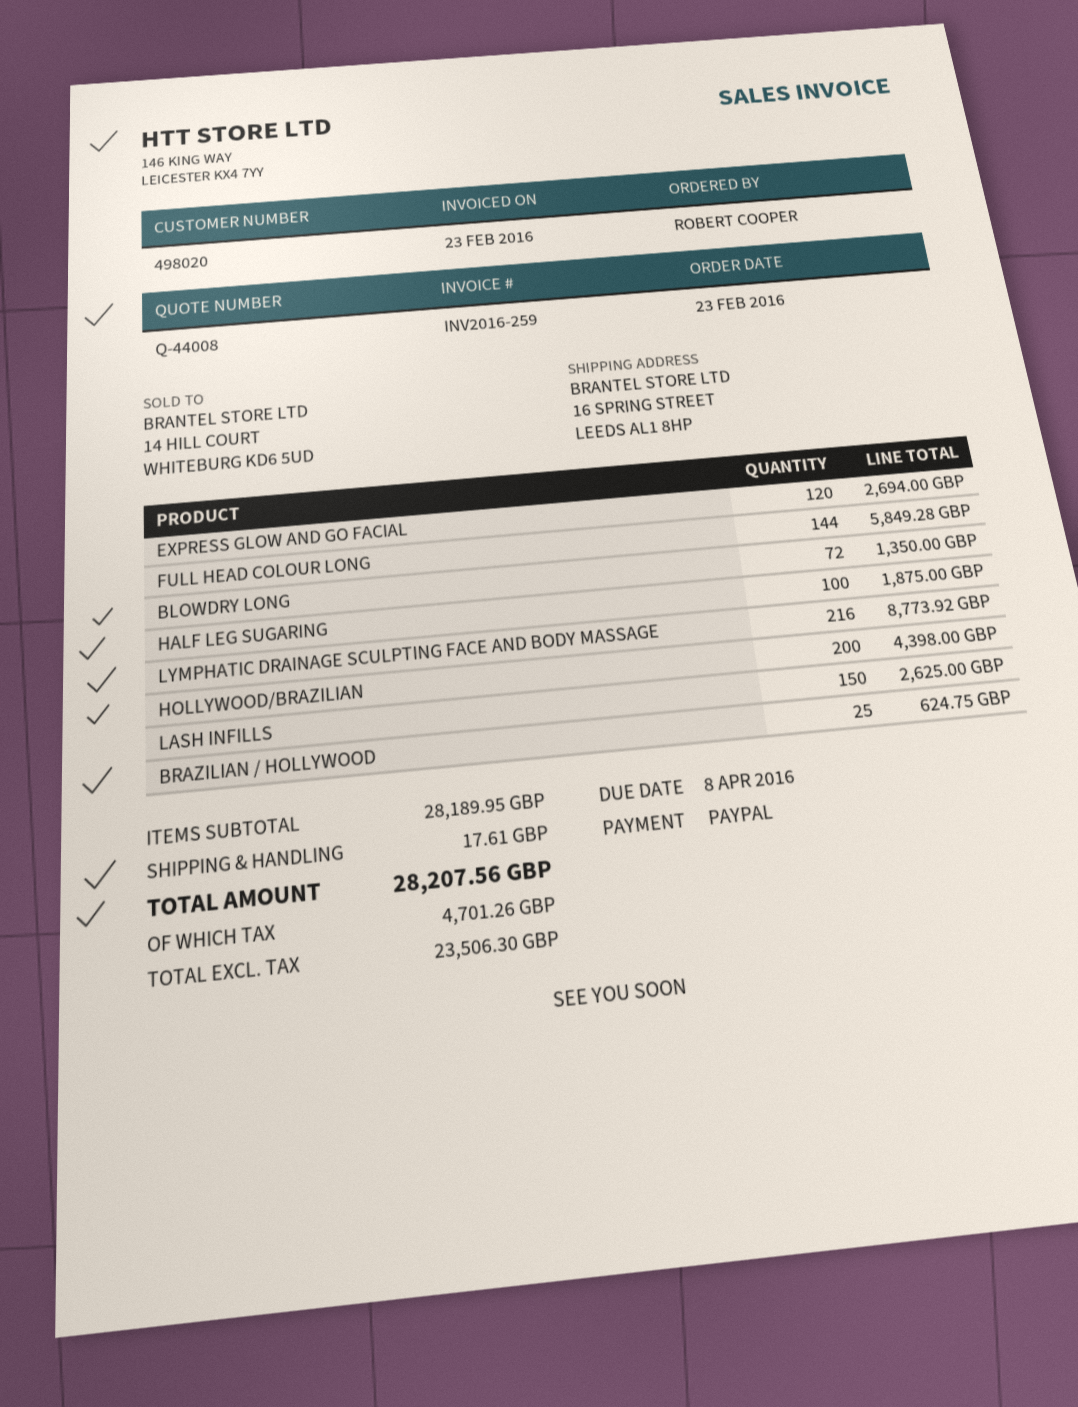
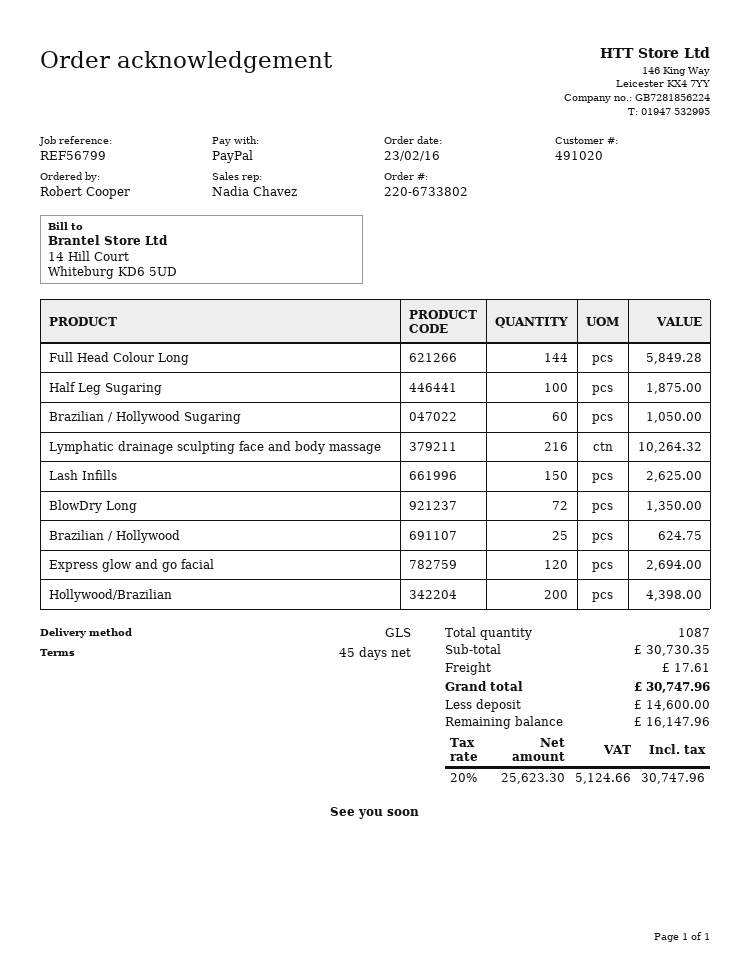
customer number: 498020 -> 491020
LYMPHATIC DRAINAGE SCULPTING FACE AND BODY MASSAGE: 216 for 8773.92 -> 216 for 10264.32
Brazilian / Hollywood Sugaring: none -> 60 for 1050.00
subtotal: 28189.95 -> 30730.35
net: 23506.30 -> 25623.30
tax: 4701.26 -> 5124.66
total: 28207.56 -> 30747.96

